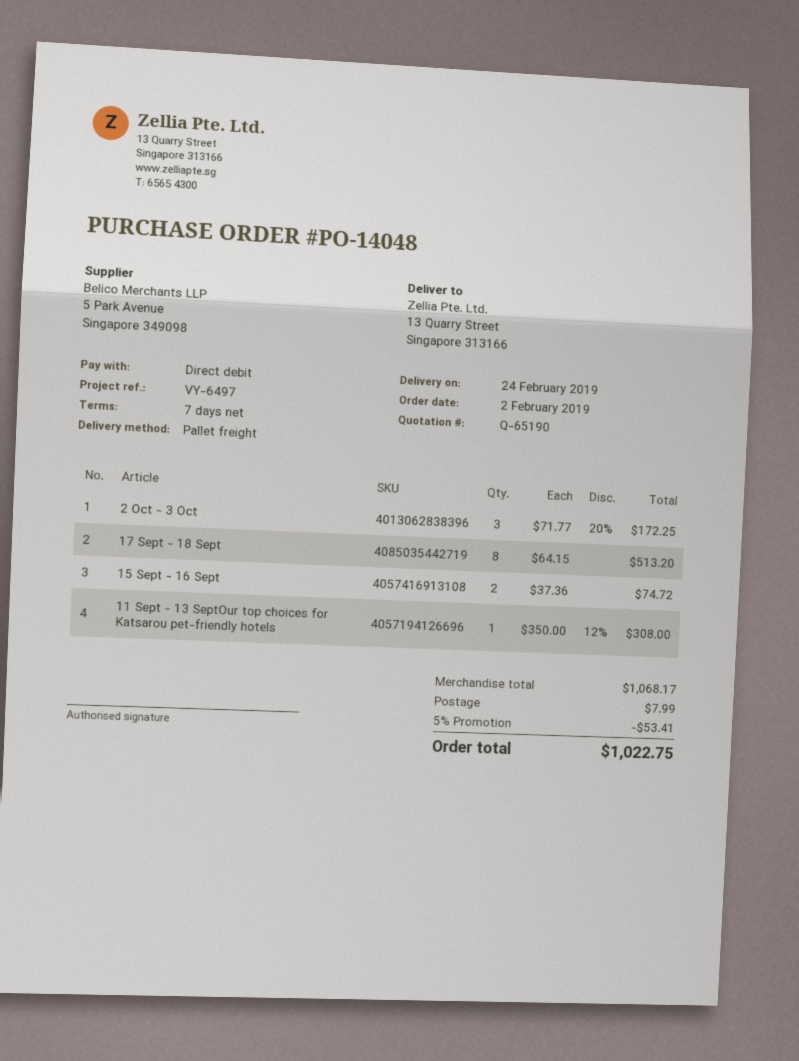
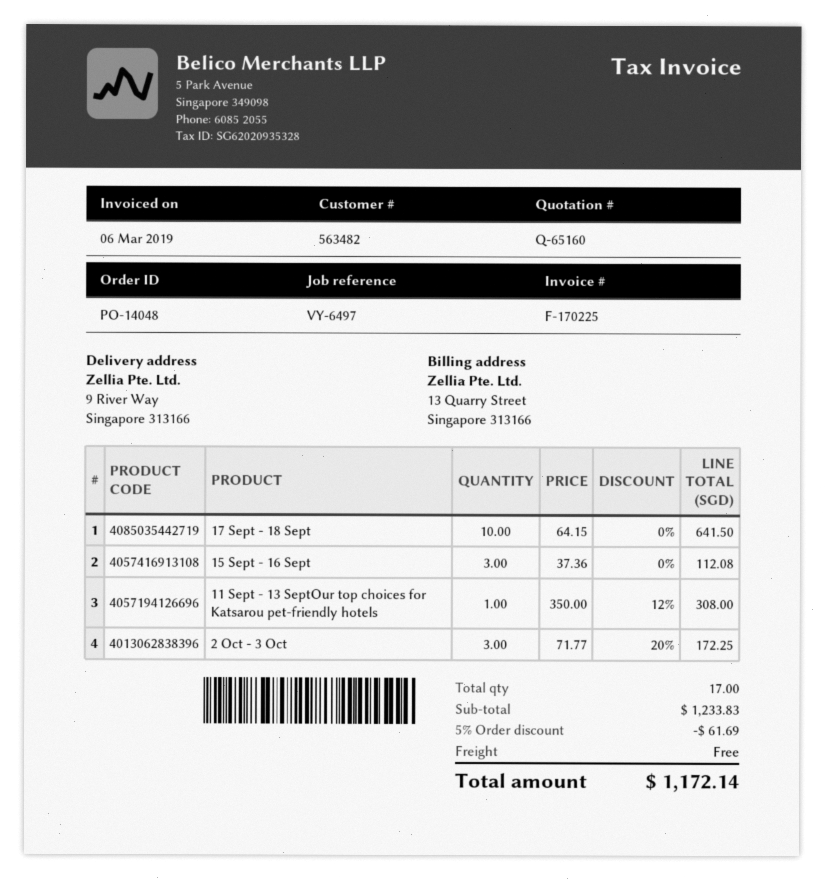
quote number: Q-65190 -> Q-65160
ship to: 13 Quarry Street, Singapore 313166 -> 9 River Way, Singapore 313166
17 Sept - 18 Sept: 8 x 64.15 = 513.20 -> 10 x 64.15 = 641.50
15 Sept - 16 Sept: 2 x 37.36 = 74.72 -> 3 x 37.36 = 112.08
subtotal: 1068.17 -> 1233.83
discount: 5% = 53.41 -> 5% = 61.69
shipping: 7.99 -> 0.00
total: 1022.75 -> 1172.14

